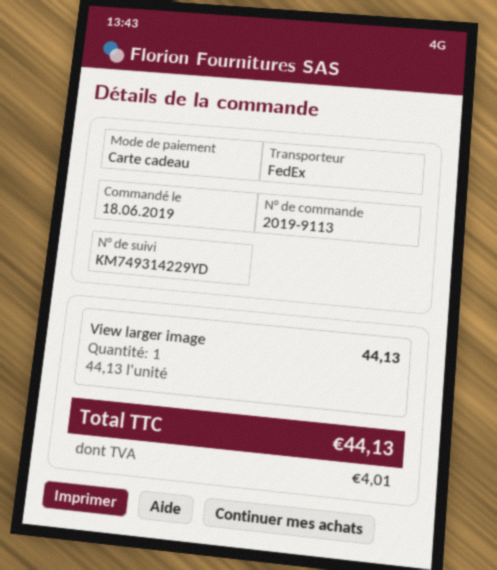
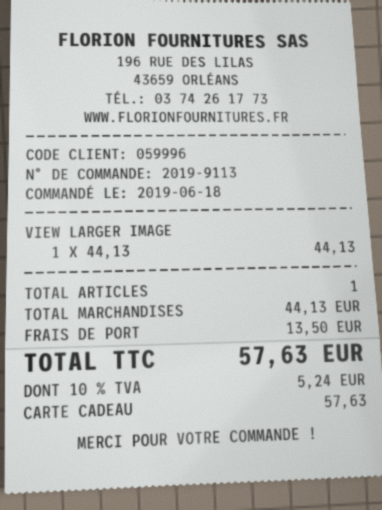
shipping: none -> 13.50
tax: 4.01 -> 5.24
total: 44.13 -> 57.63

